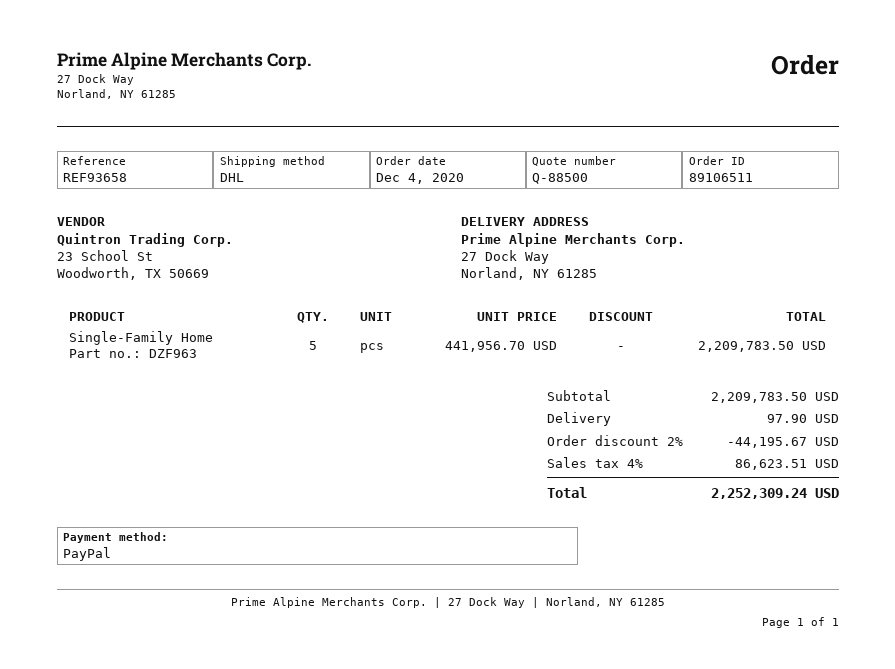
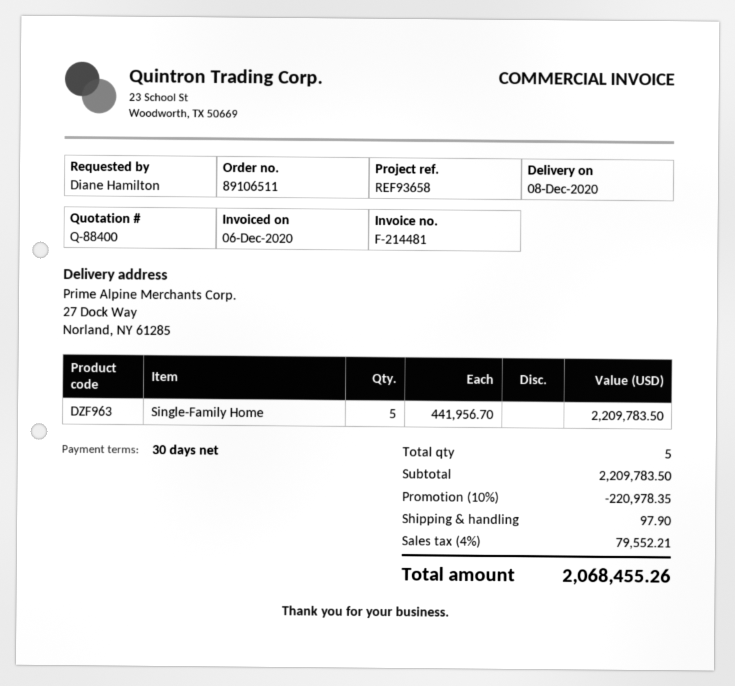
quote number: Q-88500 -> Q-88400
discount: 2% = 44195.67 -> 10% = 220978.35
tax: 4% = 86623.51 -> 4% = 79552.21
total: 2252309.24 -> 2068455.26

